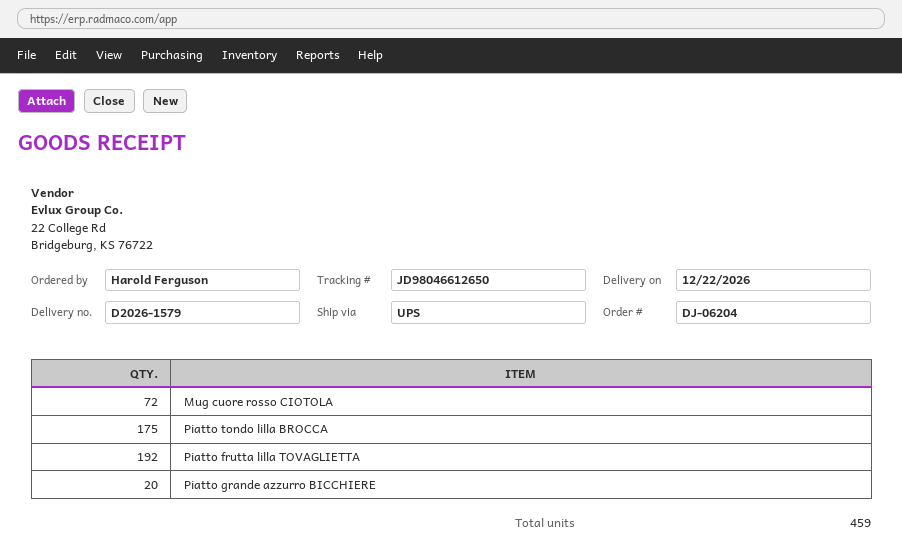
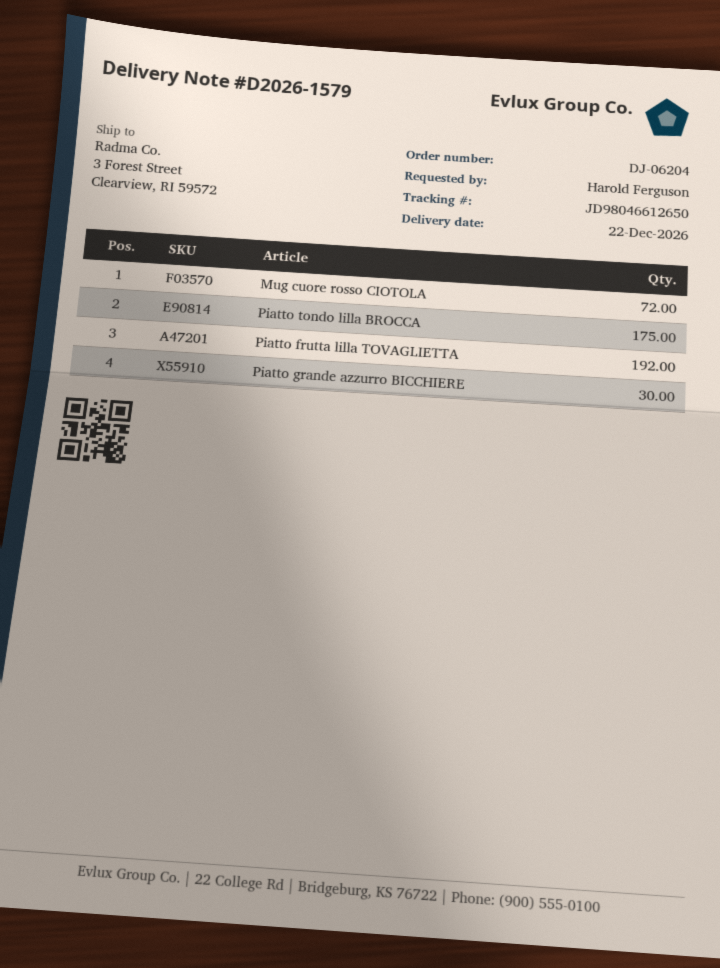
Piatto grande azzurro BICCHIERE: 20 -> 30

